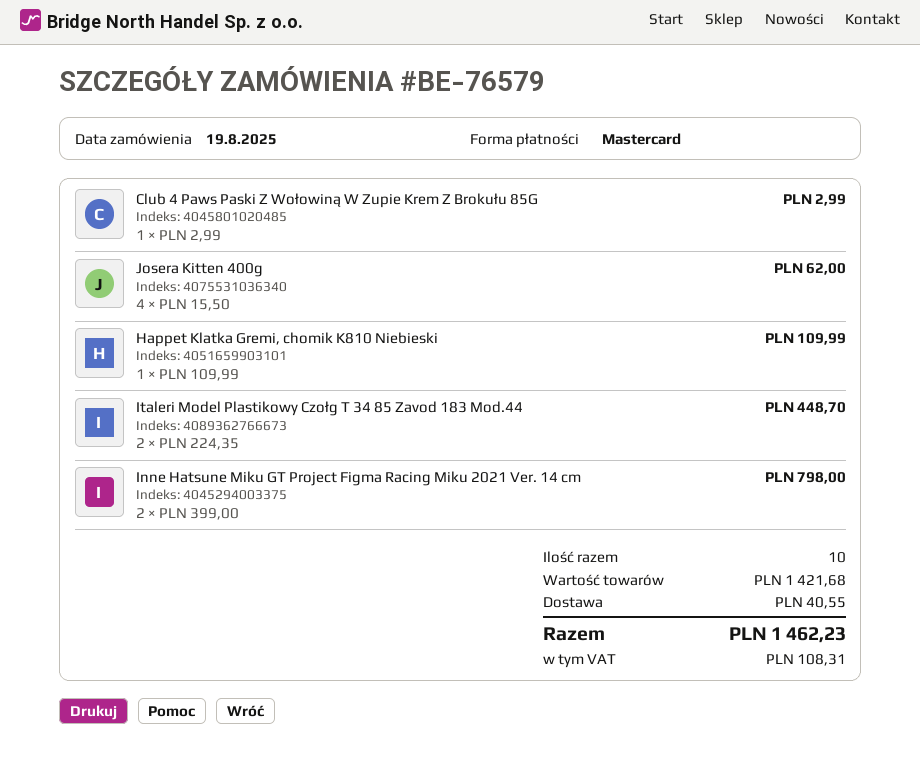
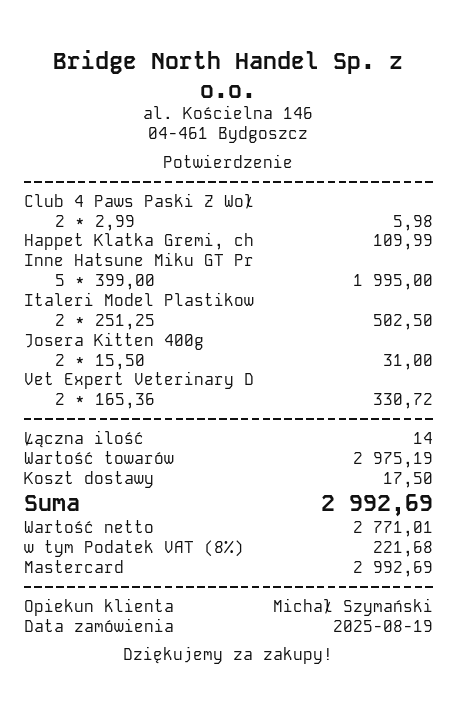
Club 4 Paws Paski Z Wołowiną W Zupie Krem Z Brokułu 85G: 1 x 2.99 = 2.99 -> 2 x 2.99 = 5.98
Josera Kitten 400g: 4 x 15.50 = 62.00 -> 2 x 15.50 = 31.00
Italeri Model Plastikowy Czołg T 34 85 Zavod 183 Mod.44: 2 x 224.35 = 448.70 -> 2 x 251.25 = 502.50
Inne Hatsune Miku GT Project Figma Racing Miku 2021 Ver. 14 cm: 2 x 399.00 = 798.00 -> 5 x 399.00 = 1995.00
Vet Expert Veterinary D: none -> 2 x 165.36 = 330.72
total quantity: 10 -> 14
subtotal: 1421.68 -> 2975.19
shipping: 40.55 -> 17.50
tax: 108.31 -> 221.68
total: 1462.23 -> 2992.69

